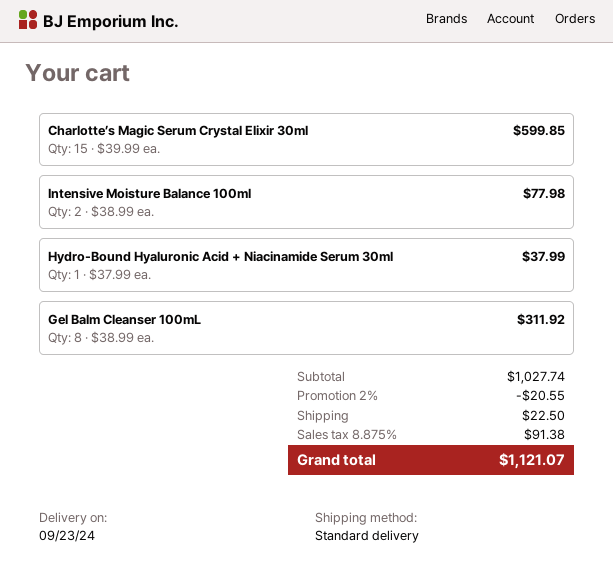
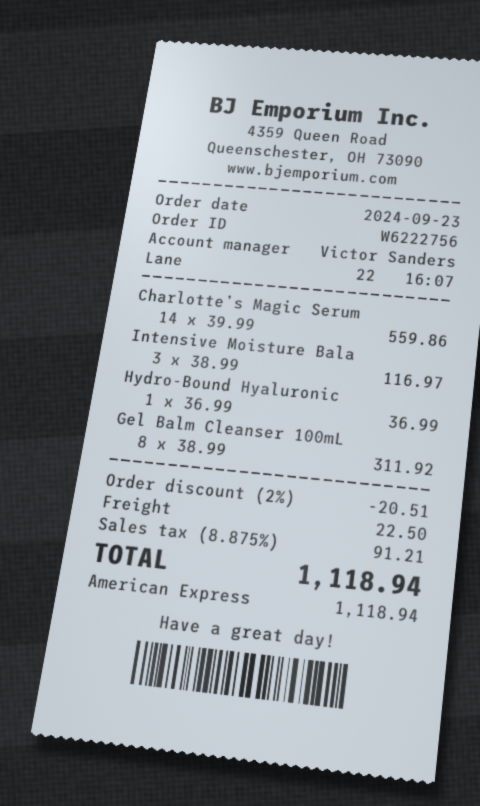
Charlotte’s Magic Serum Crystal Elixir 30ml: 15 x 39.99 = 599.85 -> 14 x 39.99 = 559.86
Intensive Moisture Balance 100ml: 2 x 38.99 = 77.98 -> 3 x 38.99 = 116.97
Hydro-Bound Hyaluronic Acid + Niacinamide Serum 30ml: 1 x 37.99 = 37.99 -> 1 x 36.99 = 36.99
discount: 2% = 20.55 -> 2% = 20.51
tax: 8.875% = 91.38 -> 8.875% = 91.21
total: 1121.07 -> 1118.94

